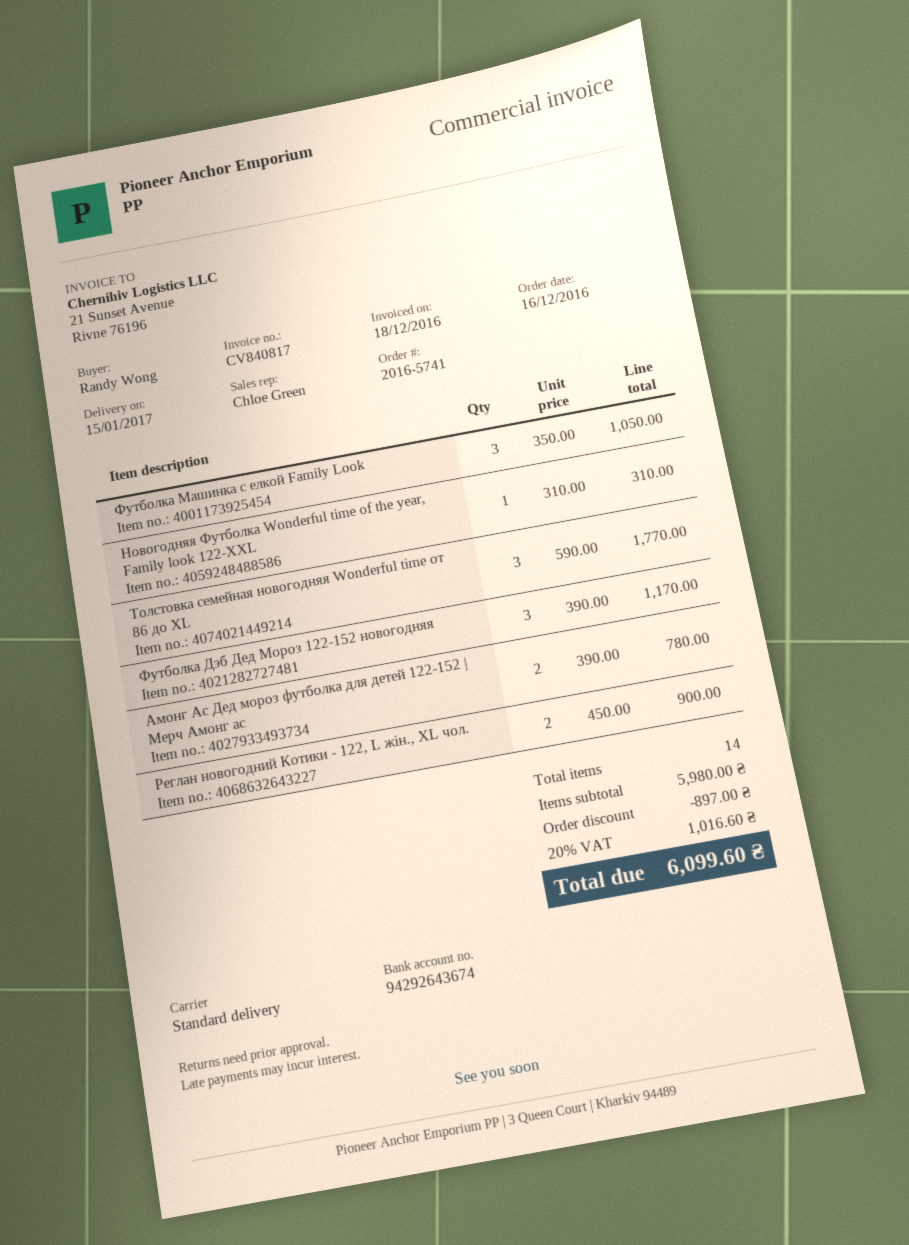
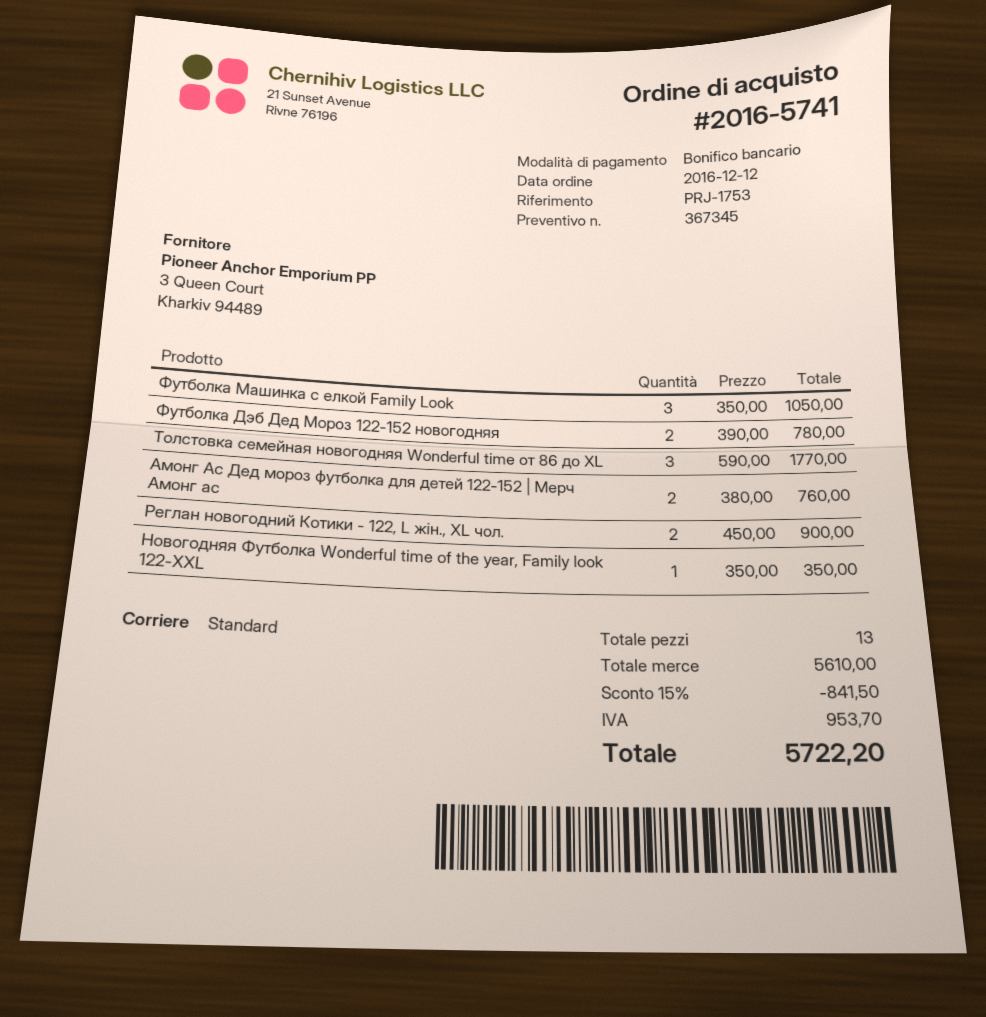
order date: 2016-12-16 -> 2016-12-12
Новогодняя Футболка Wonderful time of the year, Family look 122-XXL: 1 x 310.00 = 310.00 -> 1 x 350.00 = 350.00
Футболка Дэб Дед Мороз 122-152 новогодняя: 3 x 390.00 = 1170.00 -> 2 x 390.00 = 780.00
Амонг Ас Дед мороз футболка для детей 122-152 | Мерч Амонг ас: 2 x 390.00 = 780.00 -> 2 x 380.00 = 760.00
total quantity: 14 -> 13
subtotal: 5980.00 -> 5610.00
discount: 897.00 -> 841.50
tax: 1016.60 -> 953.70
total: 6099.60 -> 5722.20

